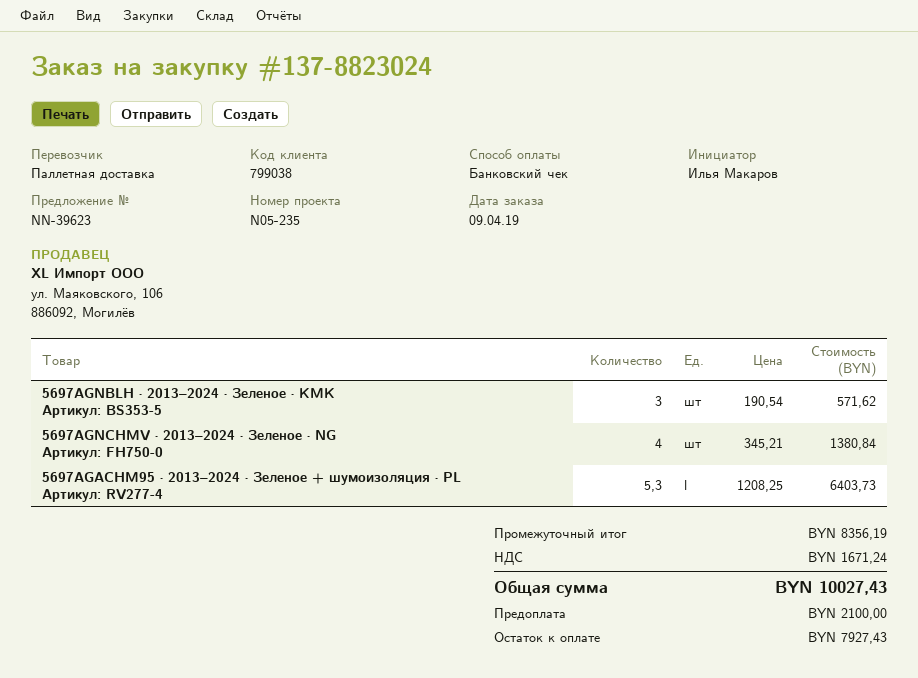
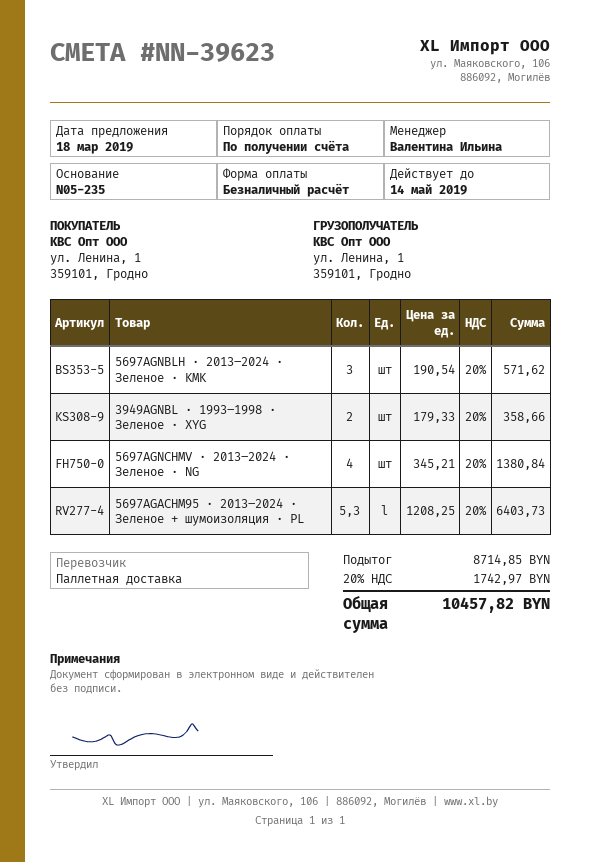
payment method: cheque -> bank transfer
3949AGNBL · 1993–1998 · Зеленое · XYG: none -> 2 x 179.33 = 358.66
subtotal: 8356.19 -> 8714.85
tax: 1671.24 -> 1742.97
total: 10027.43 -> 10457.82

